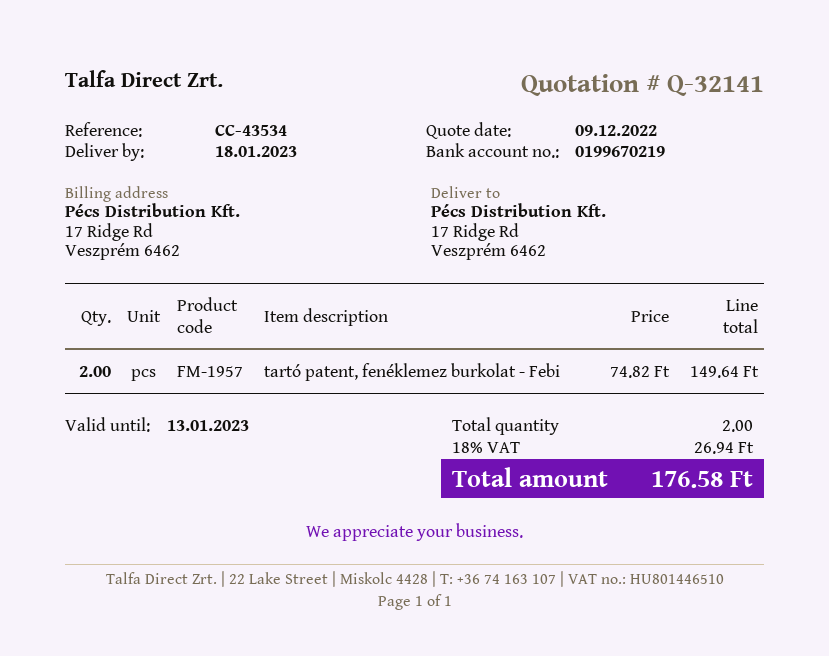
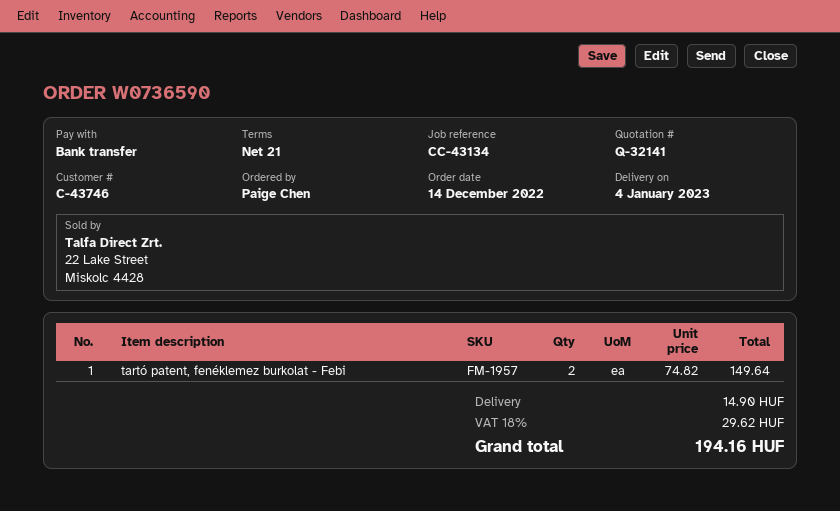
delivery date: 2023-01-18 -> 2023-01-04
reference: CC-43534 -> CC-43134
shipping: none -> 14.90
tax: 18% = 26.94 -> 18% = 29.62
total: 176.58 -> 194.16

